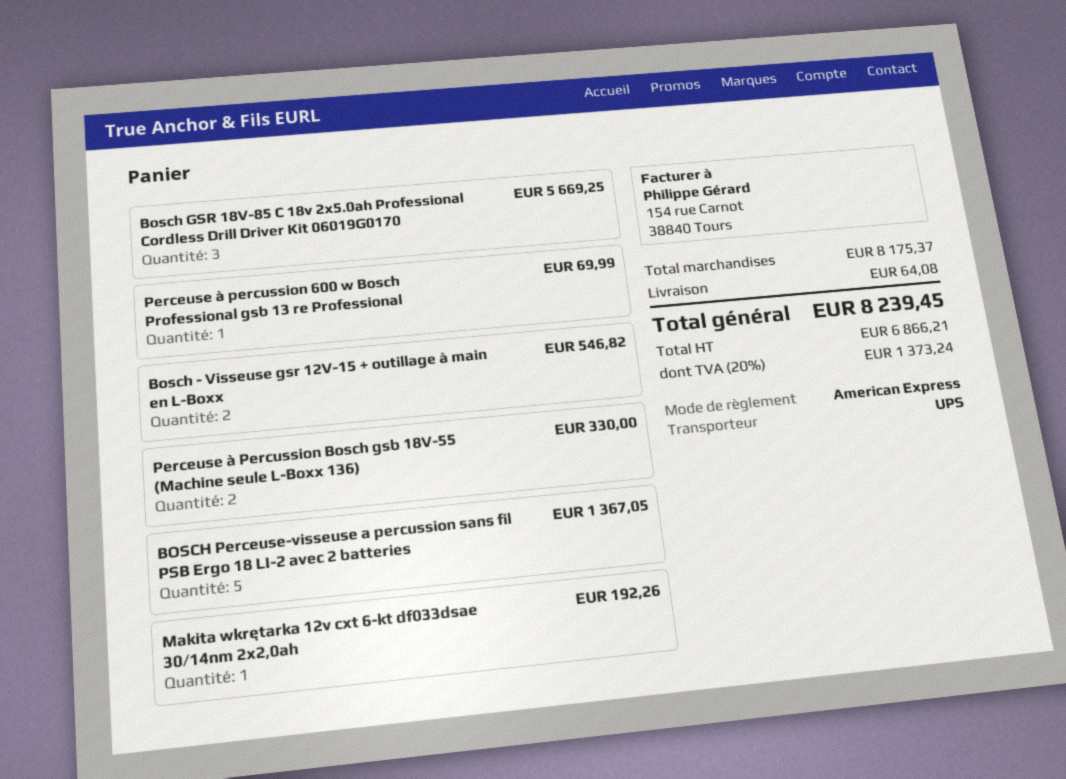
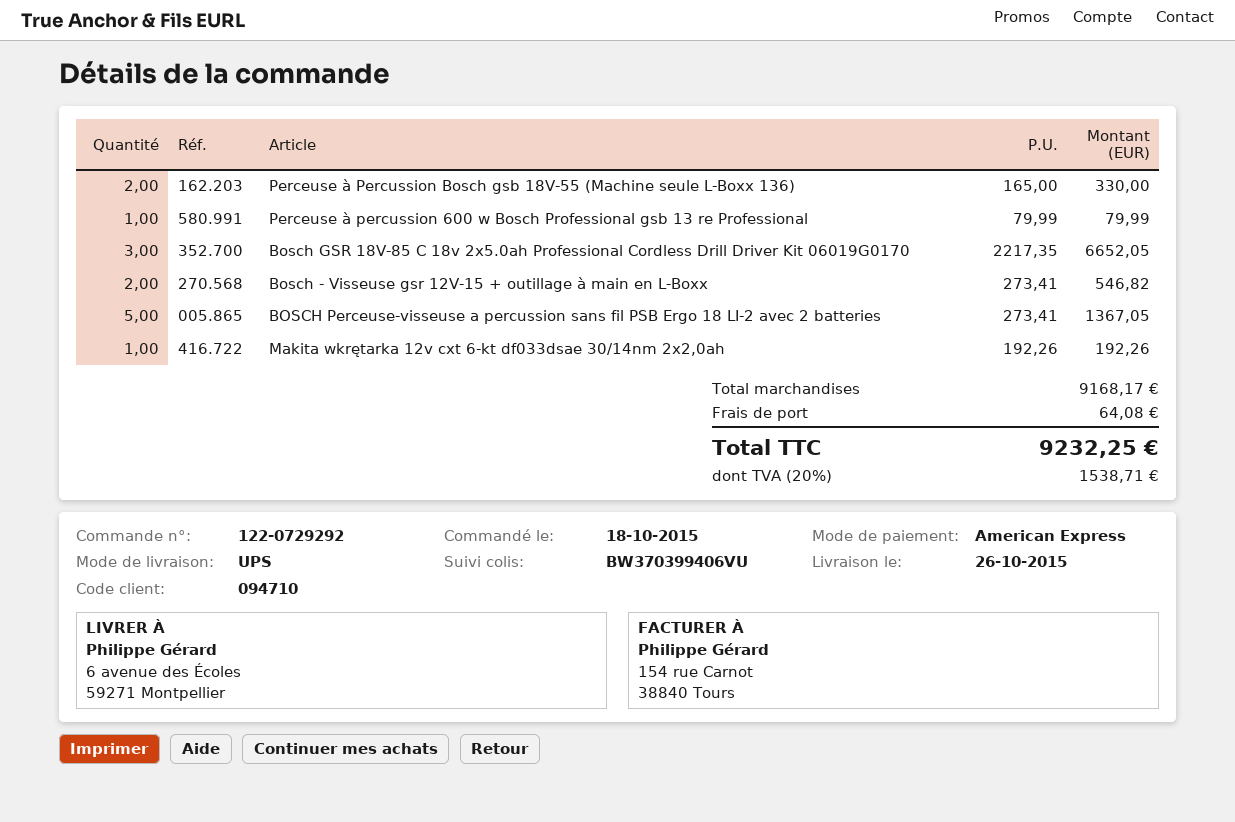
Bosch GSR 18V-85 C 18v 2x5.0ah Professional Cordless Drill Driver Kit 06019G0170: 3 for 5669.25 -> 3 for 6652.05
Perceuse à percussion 600 w Bosch Professional gsb 13 re Professional: 1 for 69.99 -> 1 for 79.99
subtotal: 8175.37 -> 9168.17
tax: 20% = 1373.24 -> 20% = 1538.71
total: 8239.45 -> 9232.25

